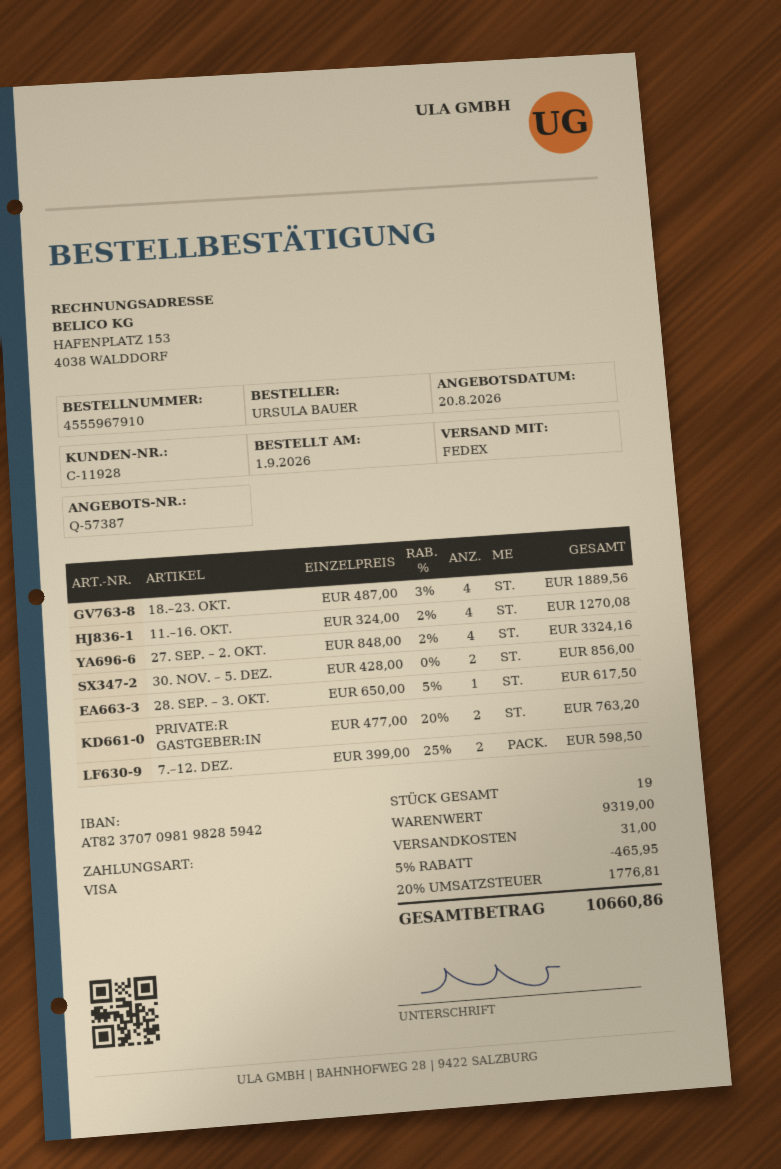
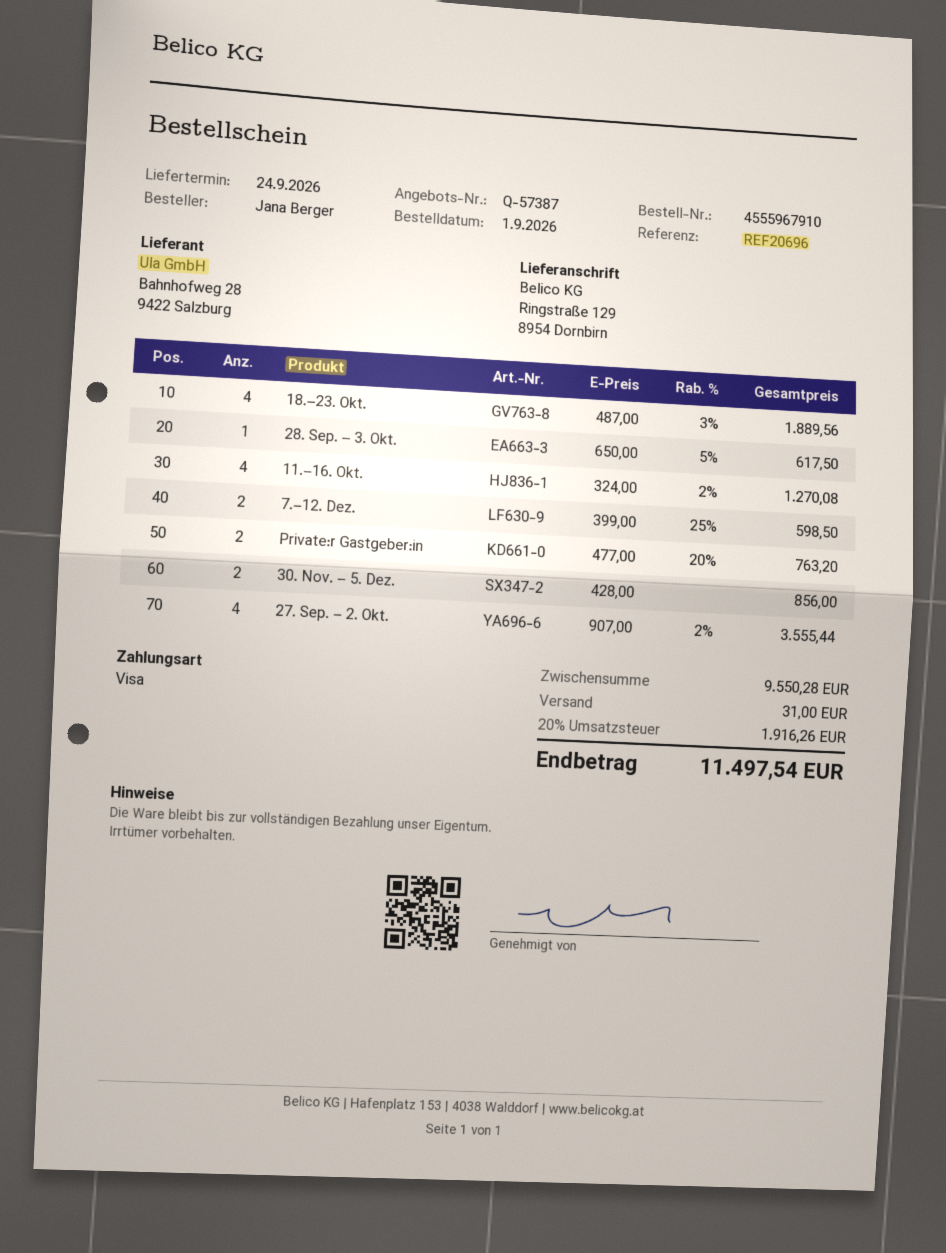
ordered by: URSULA BAUER -> Jana Berger
27. SEP. – 2. OKT.: 4 x 848.00 - 2% = 3324.16 -> 4 x 907.00 - 2% = 3555.44
subtotal: 9319.00 -> 9550.28
discount: 5% = 465.95 -> none
tax: 20% = 1776.81 -> 20% = 1916.26
total: 10660.86 -> 11497.54

